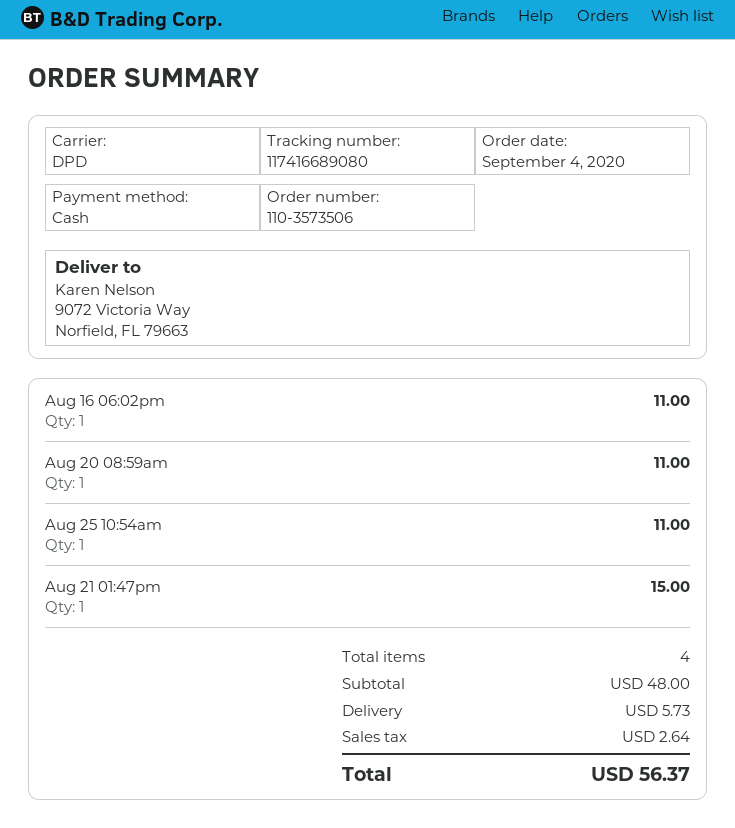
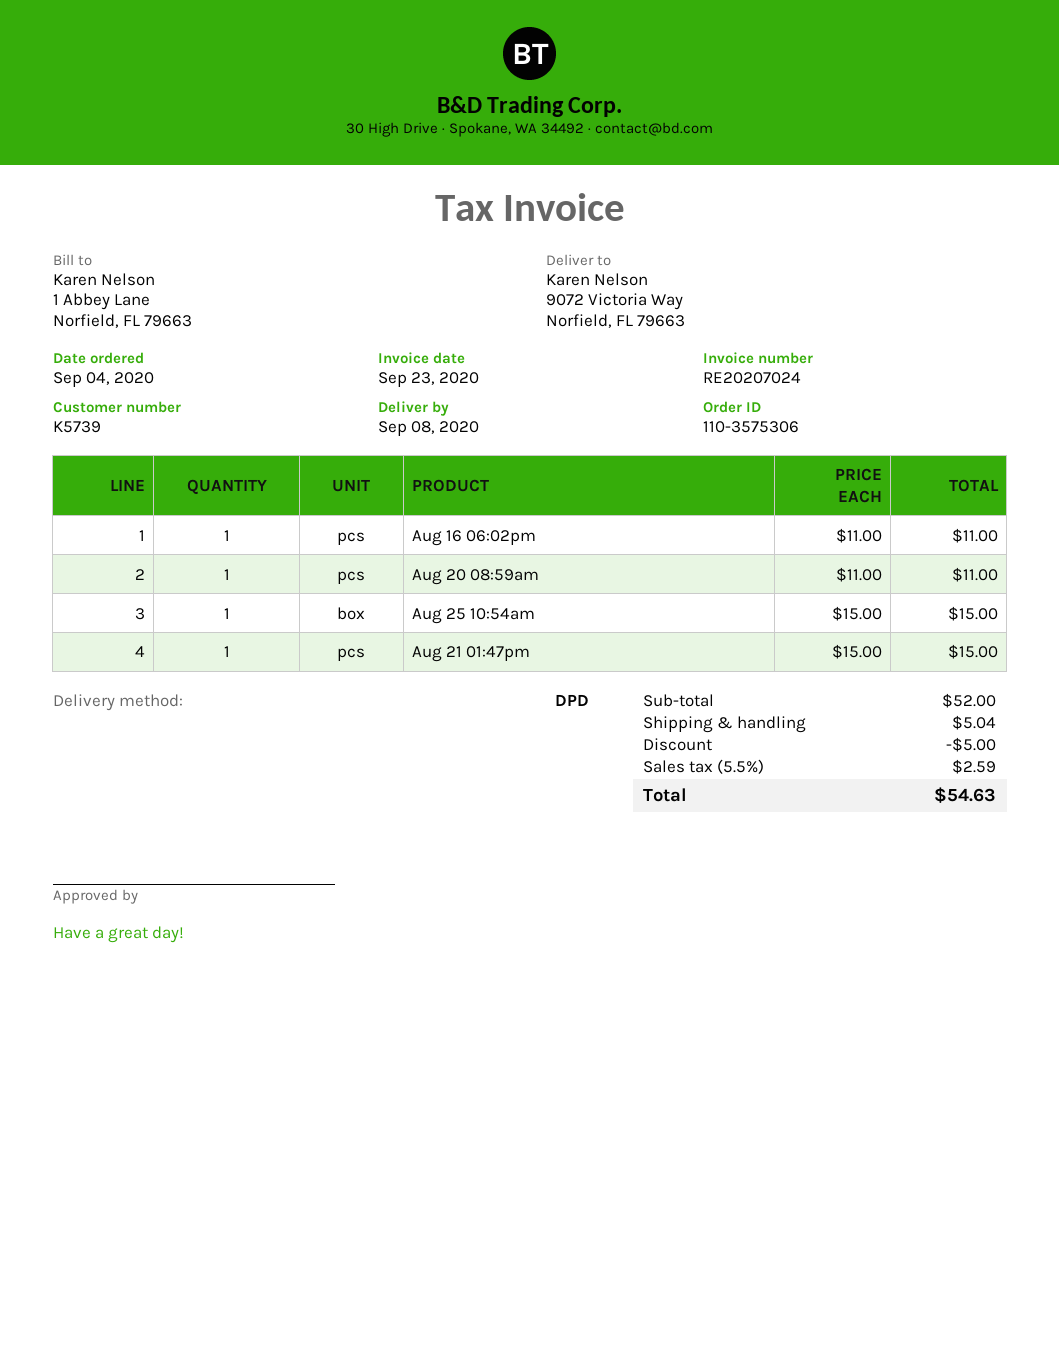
order number: 110-3573506 -> 110-3575306
Aug 25 10:54am: 1 for 11.00 -> 1 for 15.00
subtotal: 48.00 -> 52.00
discount: none -> 5.00
shipping: 5.73 -> 5.04
tax: 2.64 -> 2.59
total: 56.37 -> 54.63

